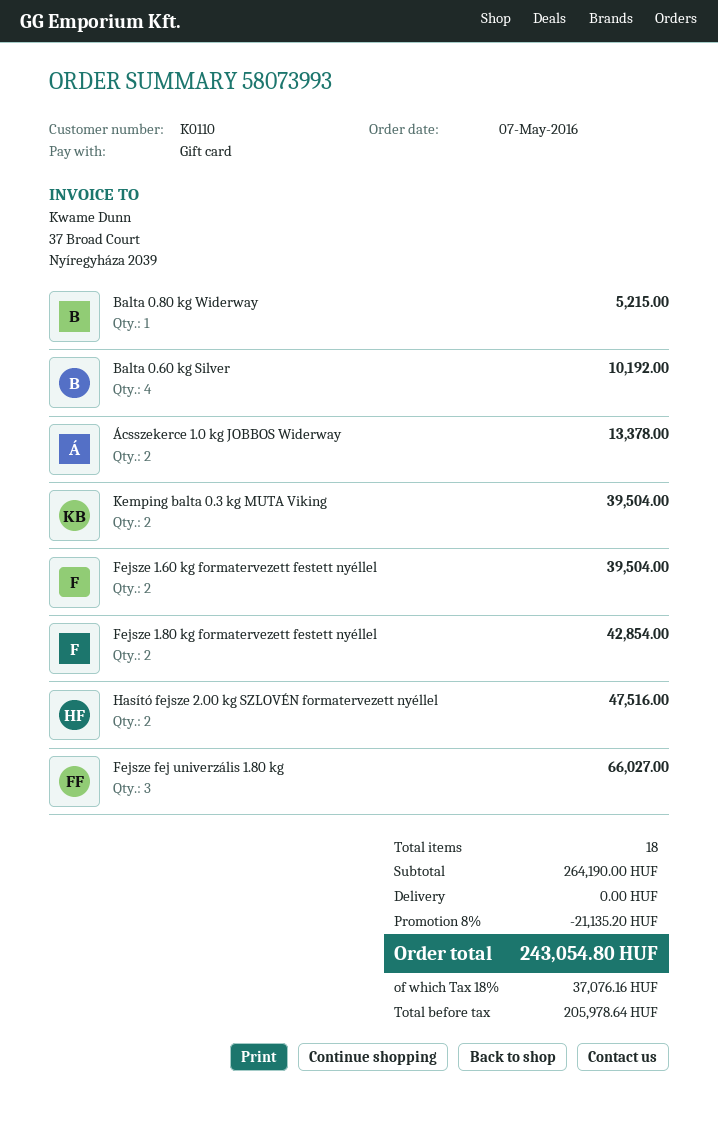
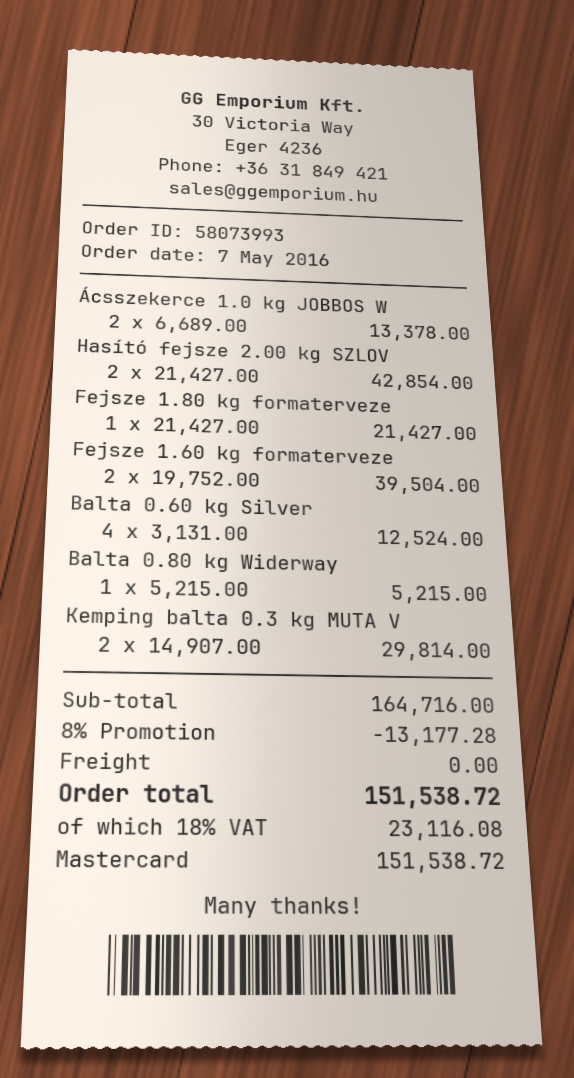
payment method: gift card -> Mastercard
Balta 0.60 kg Silver: 4 for 10192.00 -> 4 for 12524.00
Kemping balta 0.3 kg MUTA Viking: 2 for 39504.00 -> 2 for 29814.00
Fejsze 1.80 kg formatervezett festett nyéllel: 2 for 42854.00 -> 1 for 21427.00
Hasító fejsze 2.00 kg SZLOVÉN formatervezett nyéllel: 2 for 47516.00 -> 2 for 42854.00
Fejsze fej univerzális 1.80 kg: 3 for 66027.00 -> none
subtotal: 264190.00 -> 164716.00
discount: 8% = 21135.20 -> 8% = 13177.28
tax: 18% = 37076.16 -> 18% = 23116.08
total: 243054.80 -> 151538.72

